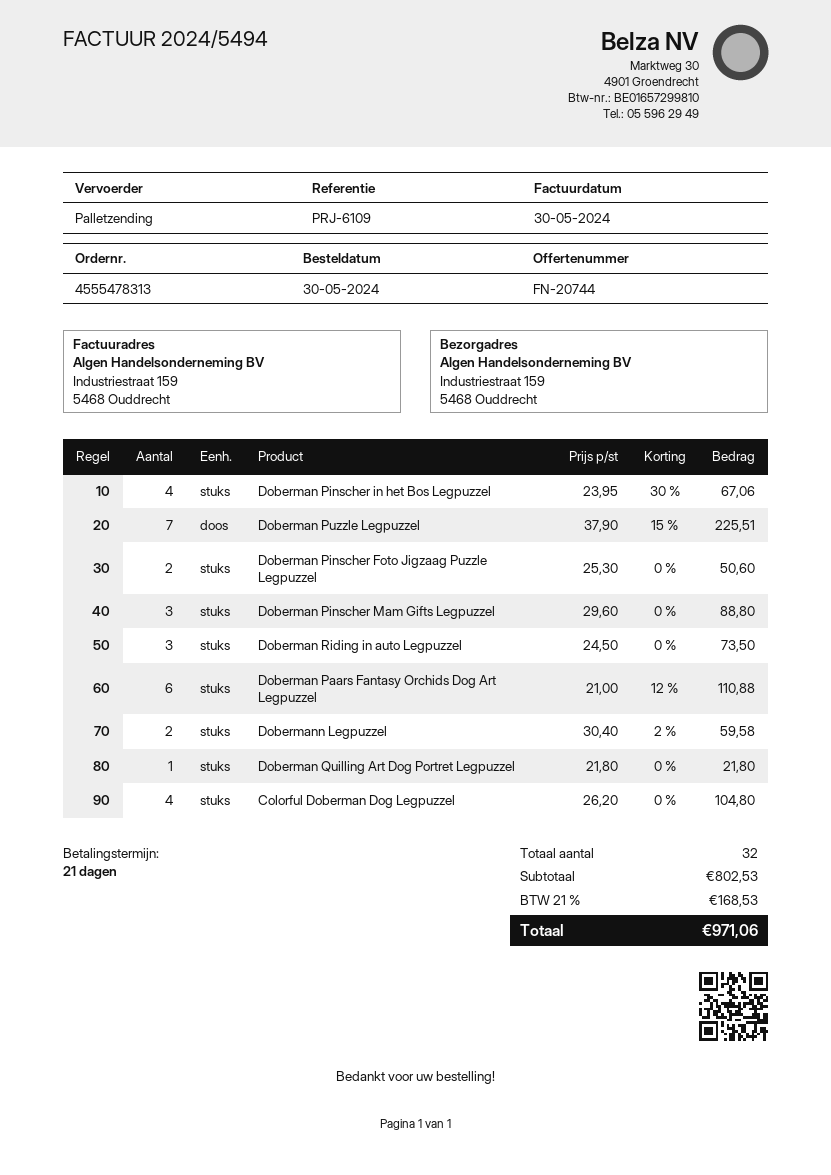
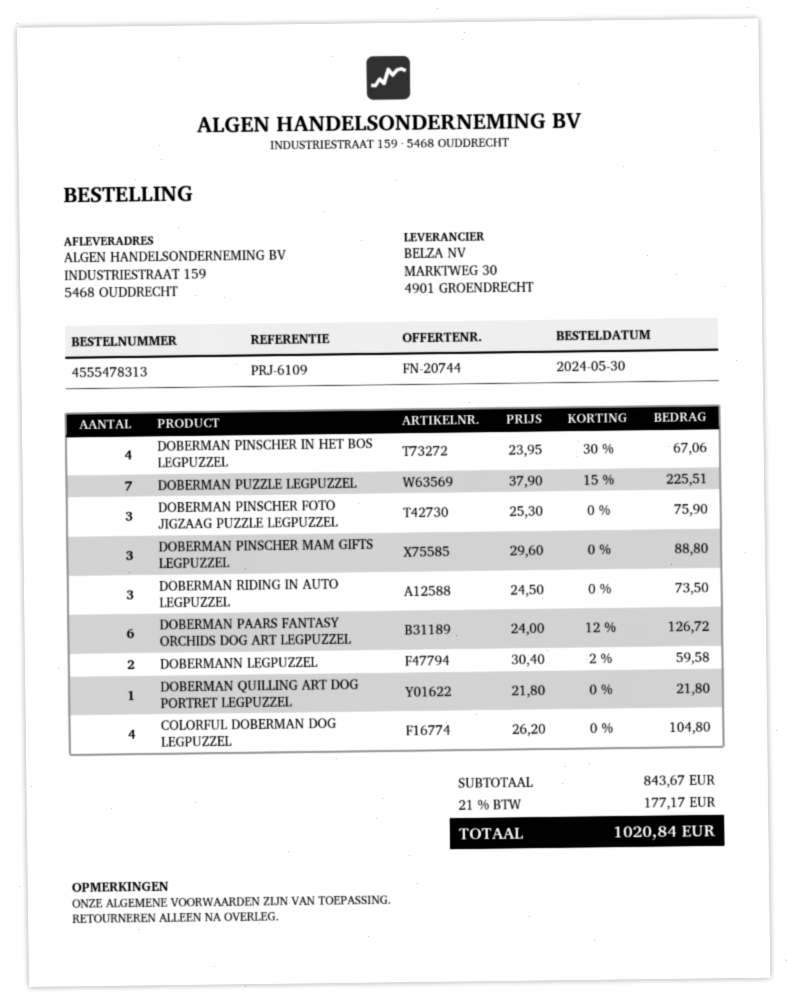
Doberman Pinscher Foto Jigzaag Puzzle Legpuzzel: 2 x 25.30 = 50.60 -> 3 x 25.30 = 75.90
Doberman Paars Fantasy Orchids Dog Art Legpuzzel: 6 x 21.00 - 12% = 110.88 -> 6 x 24.00 - 12% = 126.72
subtotal: 802.53 -> 843.67
tax: 21% = 168.53 -> 21% = 177.17
total: 971.06 -> 1020.84

